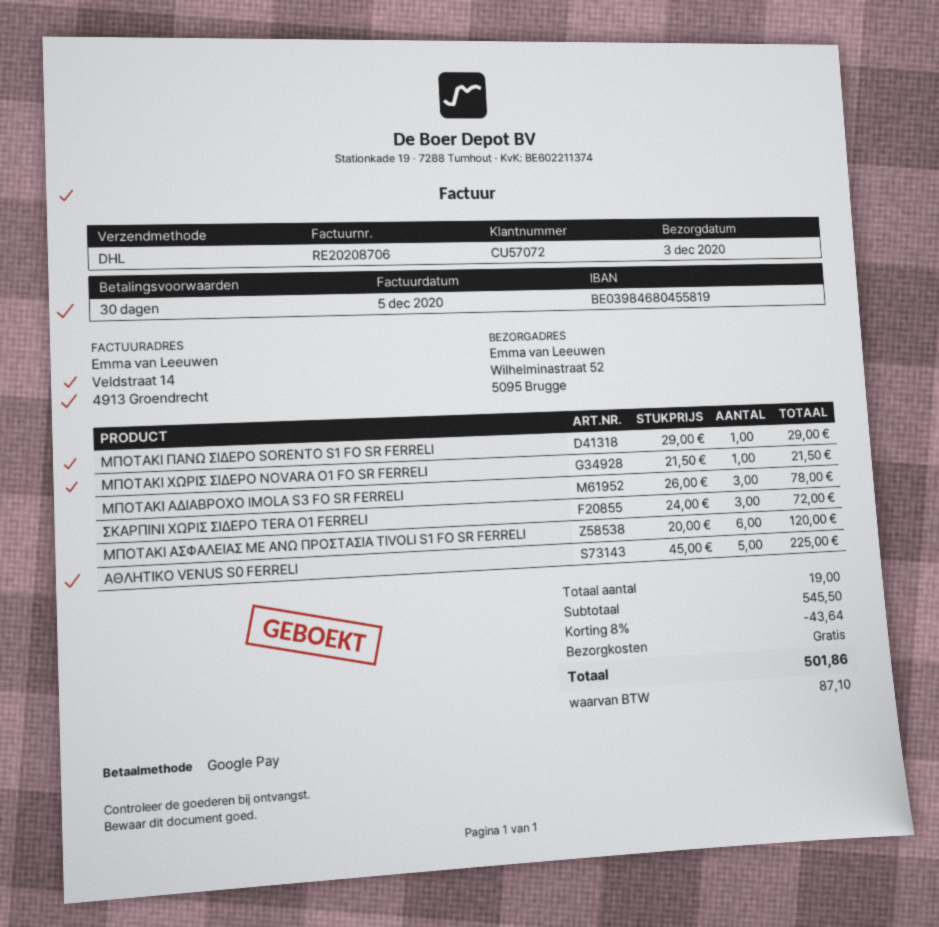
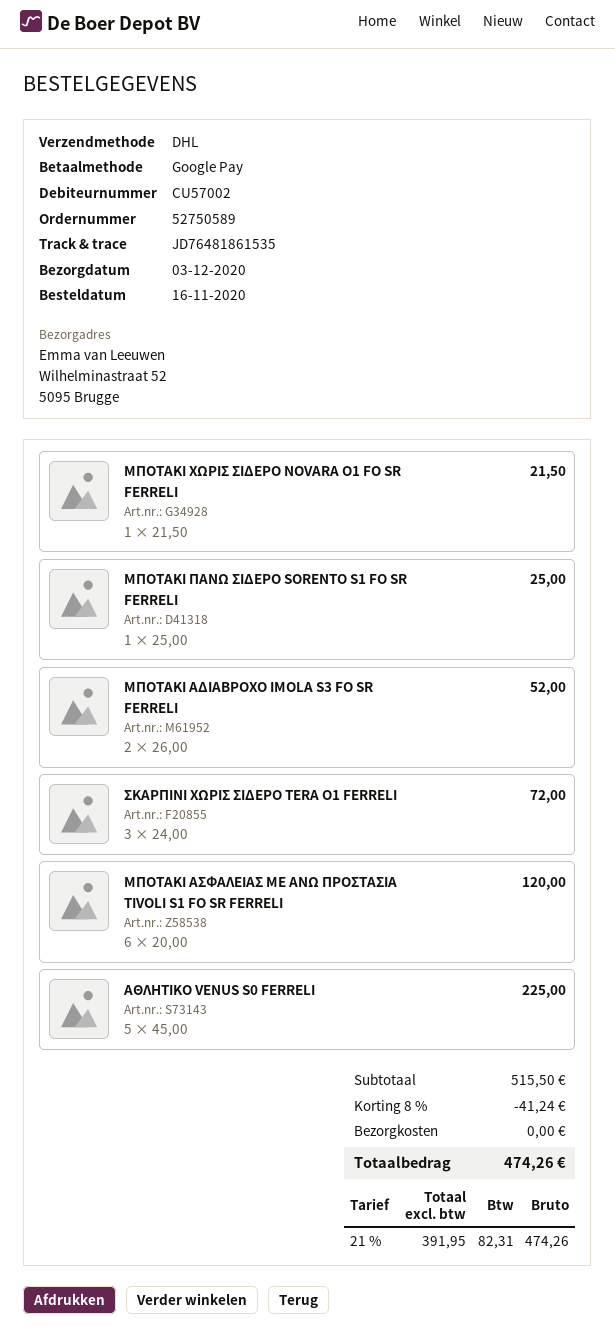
customer number: CU57072 -> CU57002
ΜΠΟΤΑΚΙ ΠΑΝΩ ΣΙΔΕΡΟ SORENTO S1 FO SR FERRELI: 1 x 29.00 = 29.00 -> 1 x 25.00 = 25.00
ΜΠΟΤΑΚΙ ΑΔΙΑΒΡΟΧΟ IMOLA S3 FO SR FERRELI: 3 x 26.00 = 78.00 -> 2 x 26.00 = 52.00
subtotal: 545.50 -> 515.50
discount: 8% = 43.64 -> 8% = 41.24
tax: 87.10 -> 82.31
total: 501.86 -> 474.26

